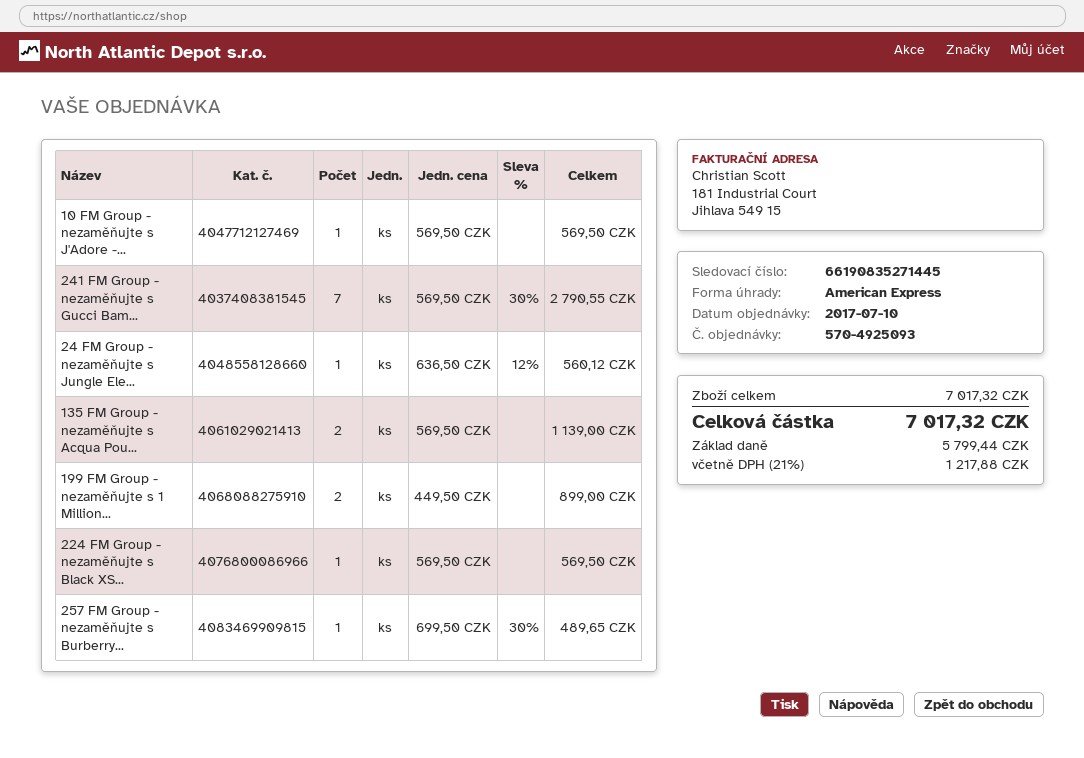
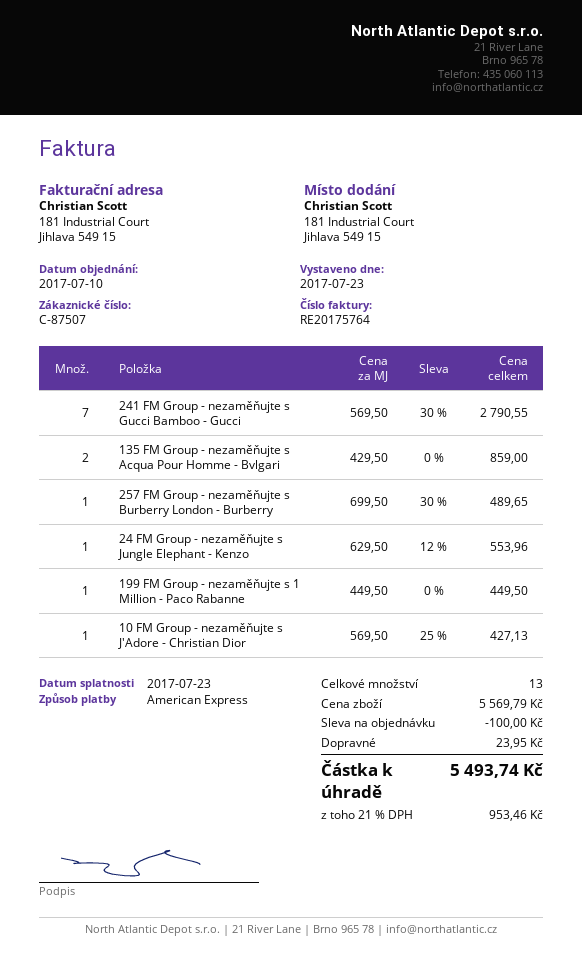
10 FM Group - nezaměňujte s J'Adore -...: 1 x 569.50 = 569.50 -> 1 x 569.50 - 25% = 427.13
24 FM Group - nezaměňujte s Jungle Ele...: 1 x 636.50 - 12% = 560.12 -> 1 x 629.50 - 12% = 553.96
135 FM Group - nezaměňujte s Acqua Pou...: 2 x 569.50 = 1139.00 -> 2 x 429.50 = 859.00
199 FM Group - nezaměňujte s 1 Million...: 2 x 449.50 = 899.00 -> 1 x 449.50 = 449.50
224 FM Group - nezaměňujte s Black XS...: 1 x 569.50 = 569.50 -> none
subtotal: 7017.32 -> 5569.79
discount: none -> 100.00
shipping: none -> 23.95
tax: 21% = 1217.88 -> 21% = 953.46
total: 7017.32 -> 5493.74

